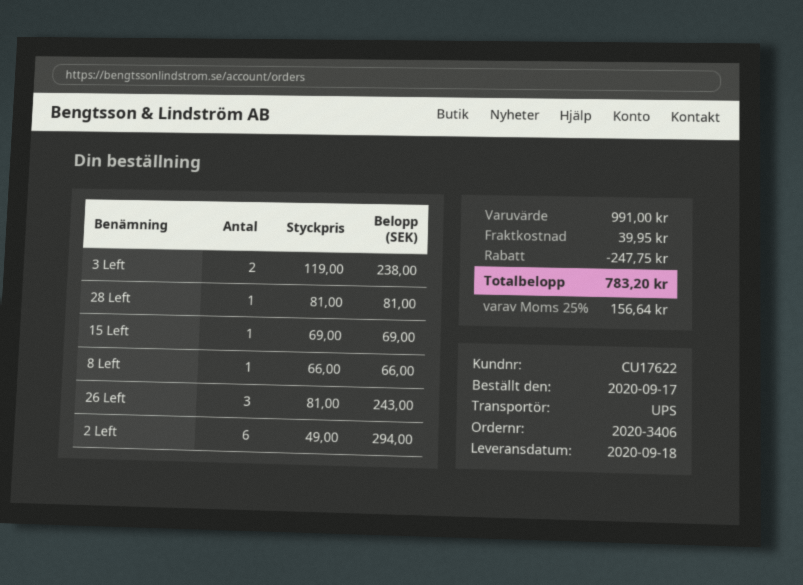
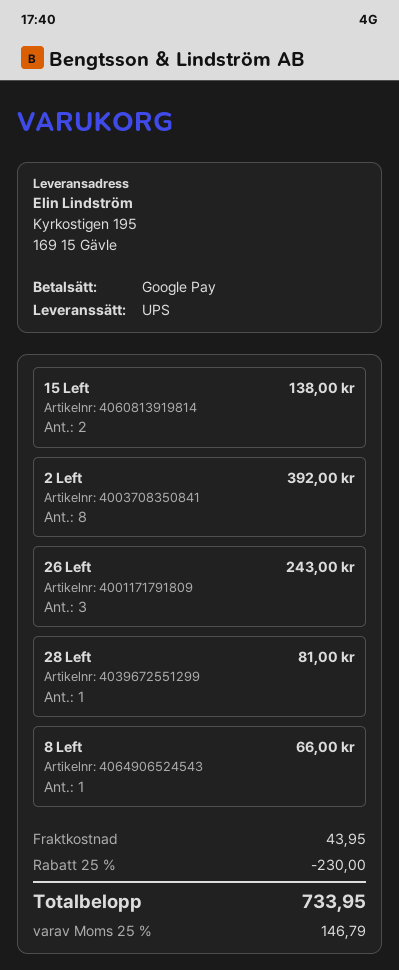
3 Left: 2 for 238.00 -> none
15 Left: 1 for 69.00 -> 2 for 138.00
2 Left: 6 for 294.00 -> 8 for 392.00
discount: 247.75 -> 230.00
shipping: 39.95 -> 43.95
tax: 25% = 156.64 -> 25% = 146.79
total: 783.20 -> 733.95

